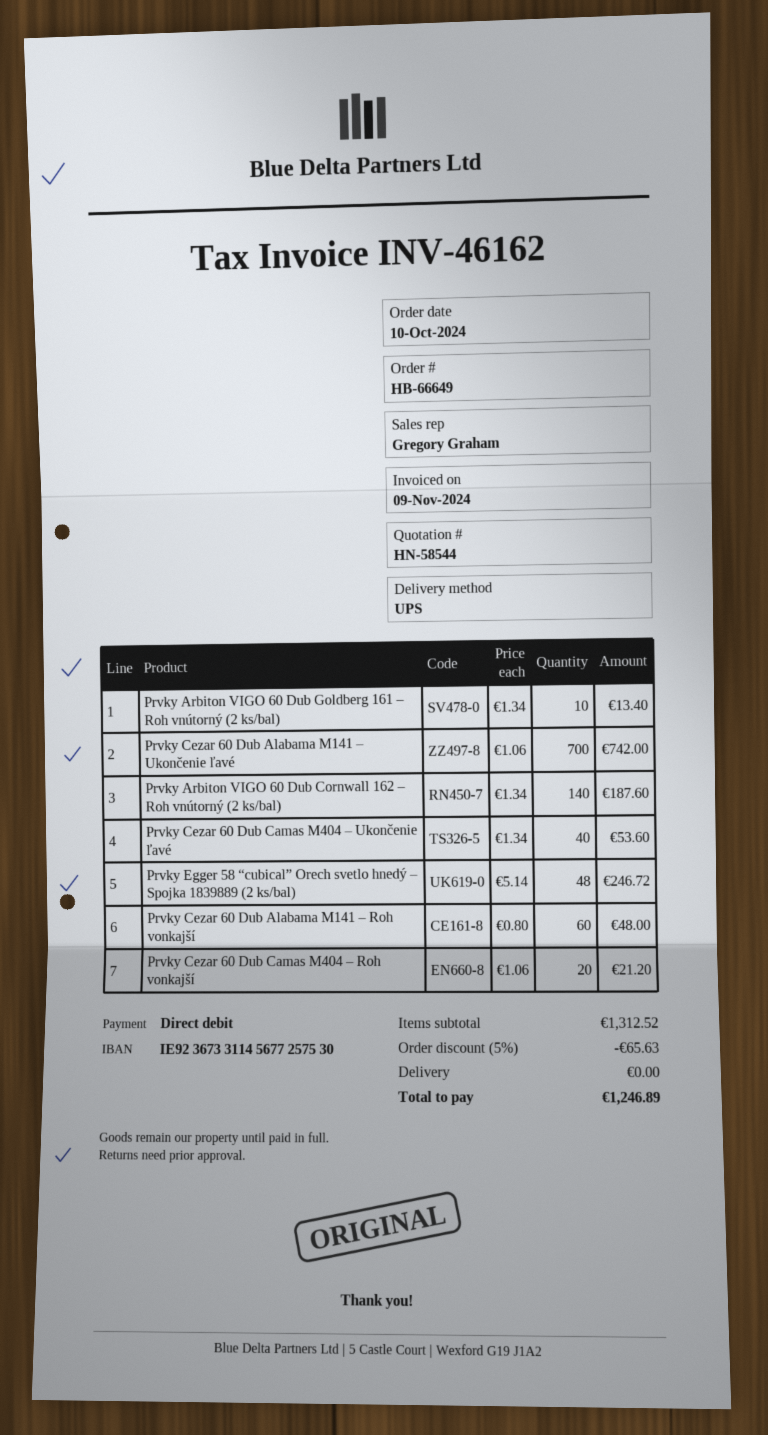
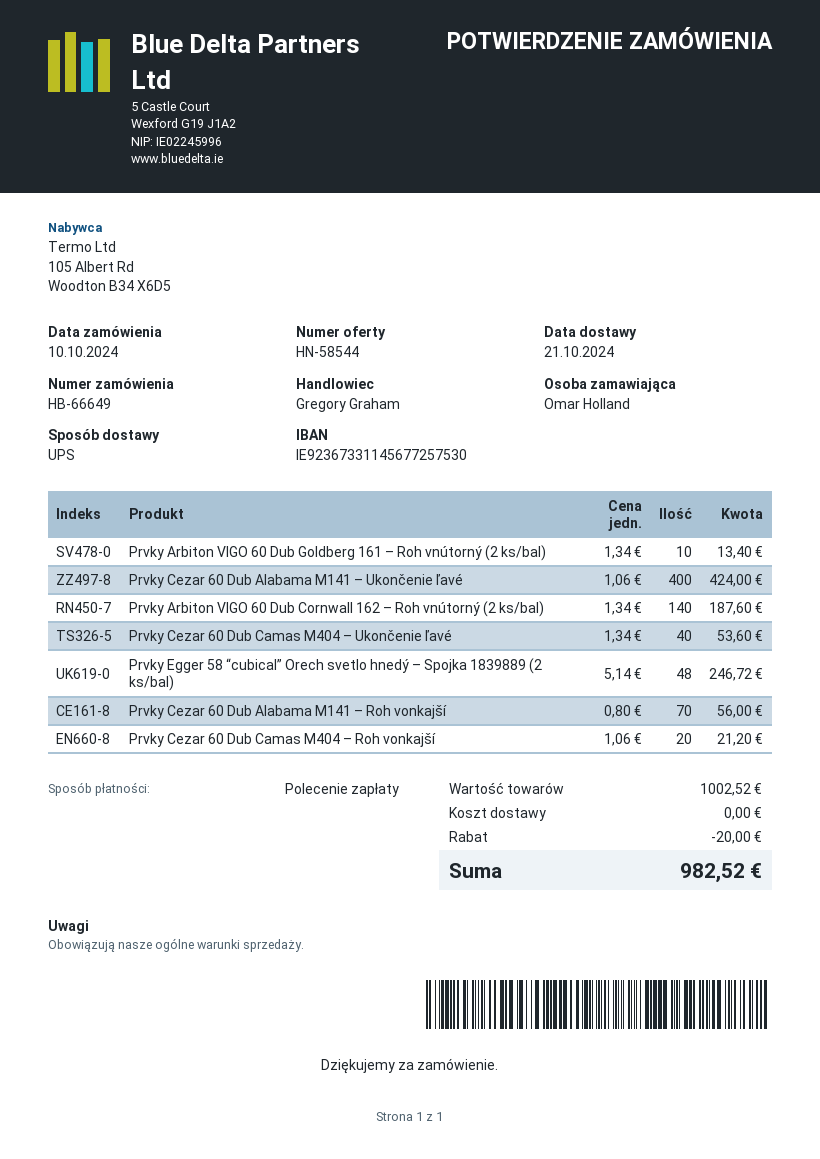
Prvky Cezar 60 Dub Alabama M141 – Ukončenie ľavé: 700 x 1.06 = 742.00 -> 400 x 1.06 = 424.00
Prvky Cezar 60 Dub Alabama M141 – Roh vonkajší: 60 x 0.80 = 48.00 -> 70 x 0.80 = 56.00
subtotal: 1312.52 -> 1002.52
discount: 65.63 -> 20.00
total: 1246.89 -> 982.52

